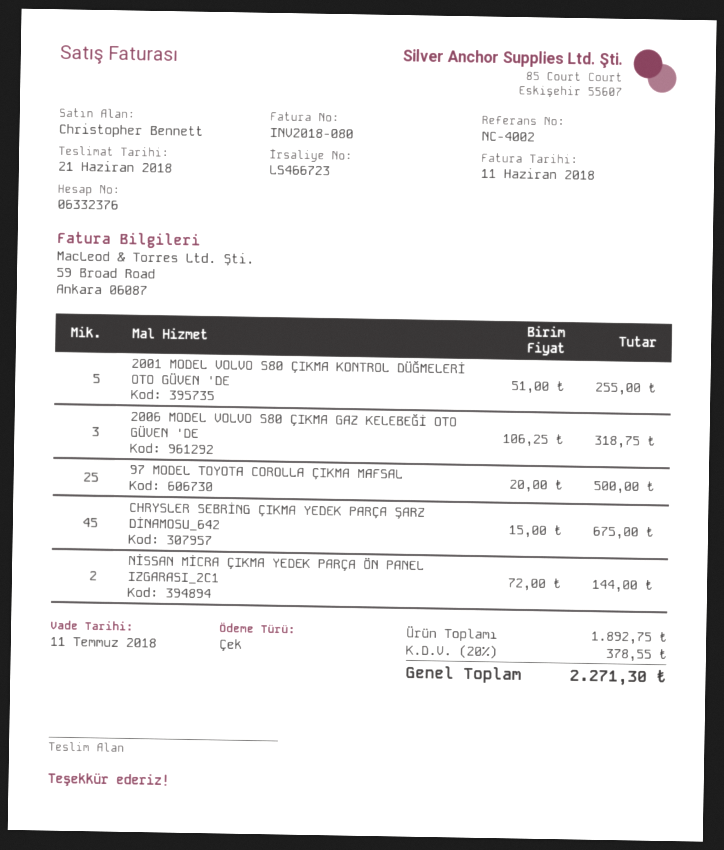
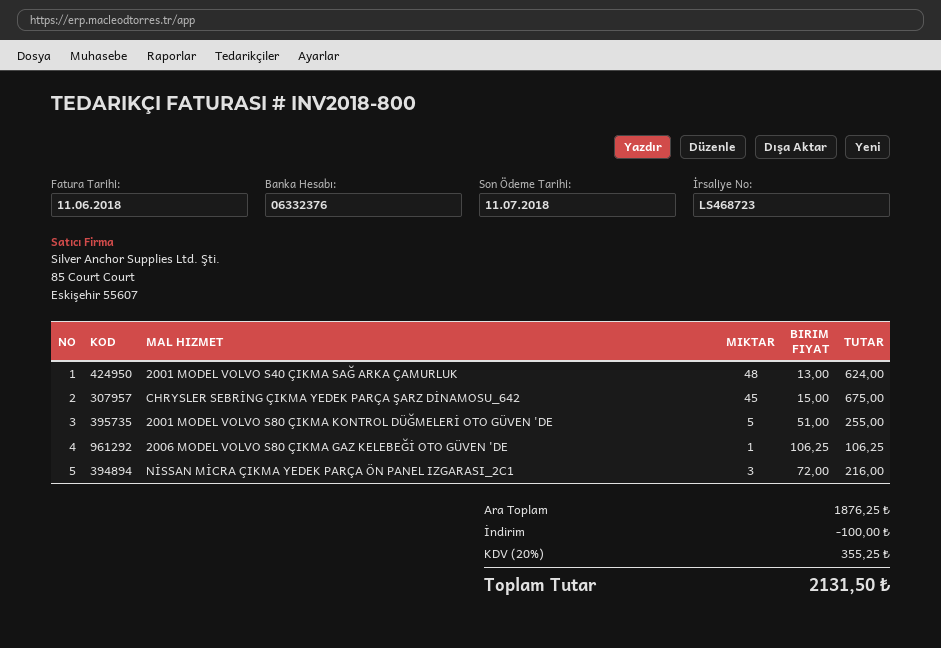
delivery note number: LS466723 -> LS468723
invoice number: INV2018-080 -> INV2018-800
2006 MODEL VOLVO S80 ÇIKMA GAZ KELEBEĞİ OTO GÜVEN 'DE: 3 x 106.25 = 318.75 -> 1 x 106.25 = 106.25
97 MODEL TOYOTA COROLLA ÇIKMA MAFSAL: 25 x 20.00 = 500.00 -> none
NİSSAN MİCRA ÇIKMA YEDEK PARÇA ÖN PANEL IZGARASI_2C1: 2 x 72.00 = 144.00 -> 3 x 72.00 = 216.00
2001 MODEL VOLVO S40 ÇIKMA SAĞ ARKA ÇAMURLUK: none -> 48 x 13.00 = 624.00
subtotal: 1892.75 -> 1876.25
discount: none -> 100.00
tax: 20% = 378.55 -> 20% = 355.25
total: 2271.30 -> 2131.50

